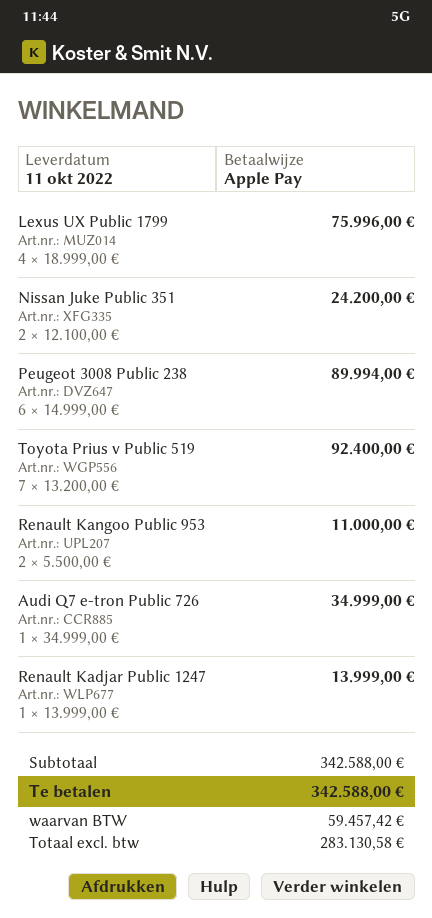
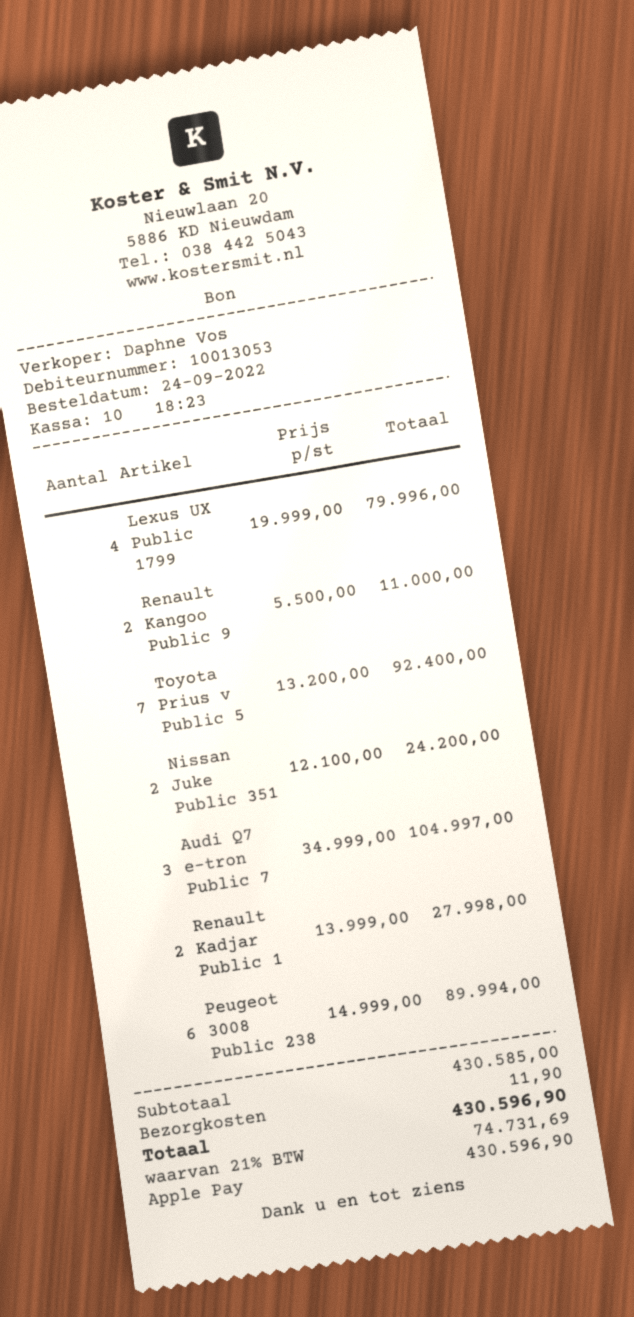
Lexus UX Public 1799: 4 x 18999.00 = 75996.00 -> 4 x 19999.00 = 79996.00
Audi Q7 e-tron Public 726: 1 x 34999.00 = 34999.00 -> 3 x 34999.00 = 104997.00
Renault Kadjar Public 1247: 1 x 13999.00 = 13999.00 -> 2 x 13999.00 = 27998.00
subtotal: 342588.00 -> 430585.00
shipping: none -> 11.90
tax: 59457.42 -> 74731.69
total: 342588.00 -> 430596.90

